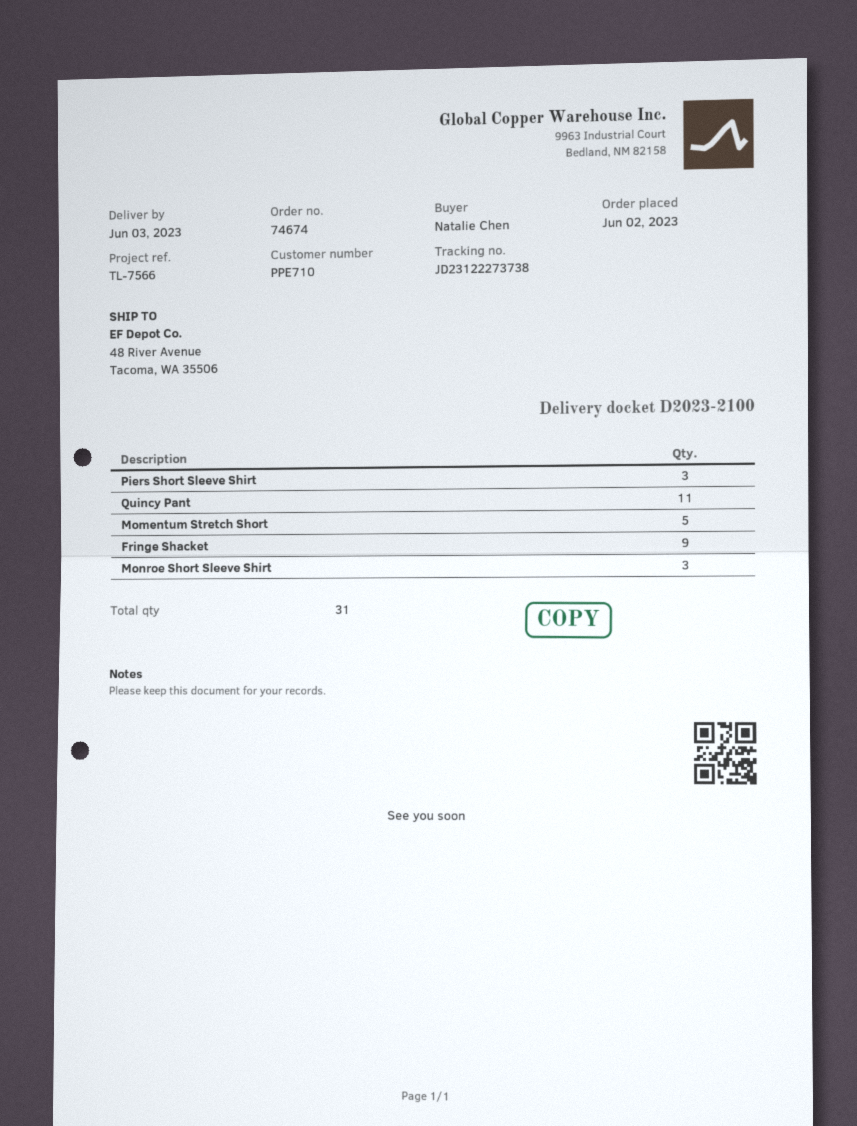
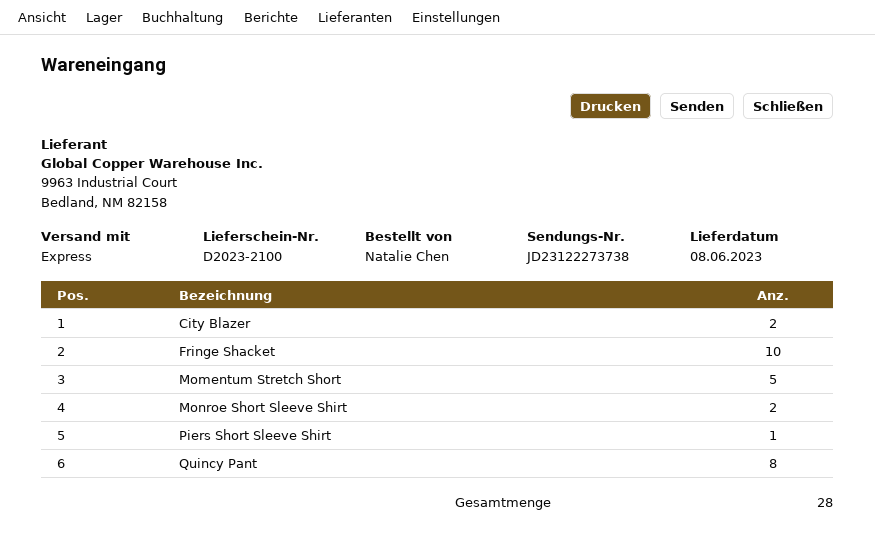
delivery date: 2023-06-03 -> 2023-06-08
Piers Short Sleeve Shirt: 3 -> 1
Quincy Pant: 11 -> 8
Fringe Shacket: 9 -> 10
Monroe Short Sleeve Shirt: 3 -> 2
City Blazer: none -> 2
total quantity: 31 -> 28

